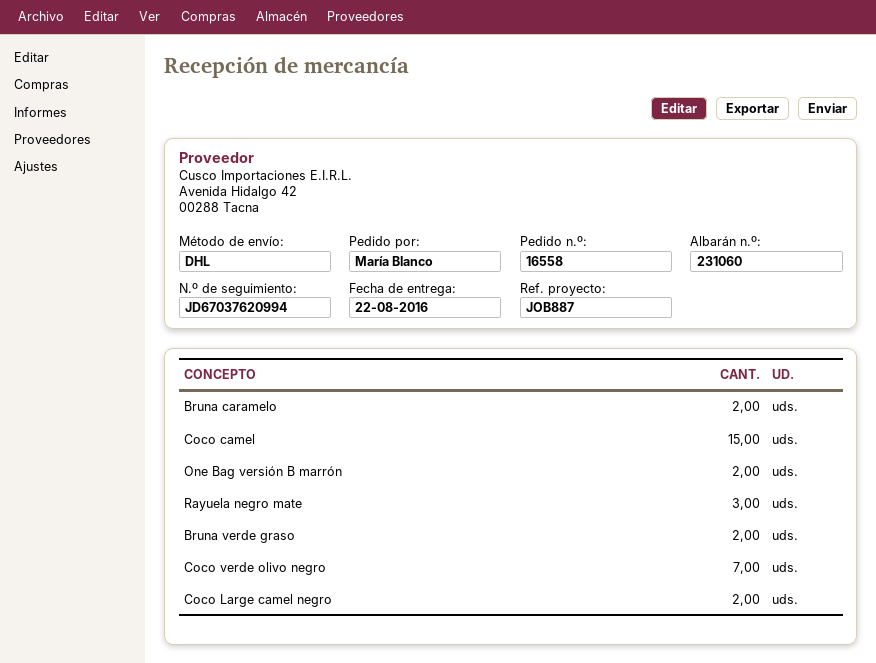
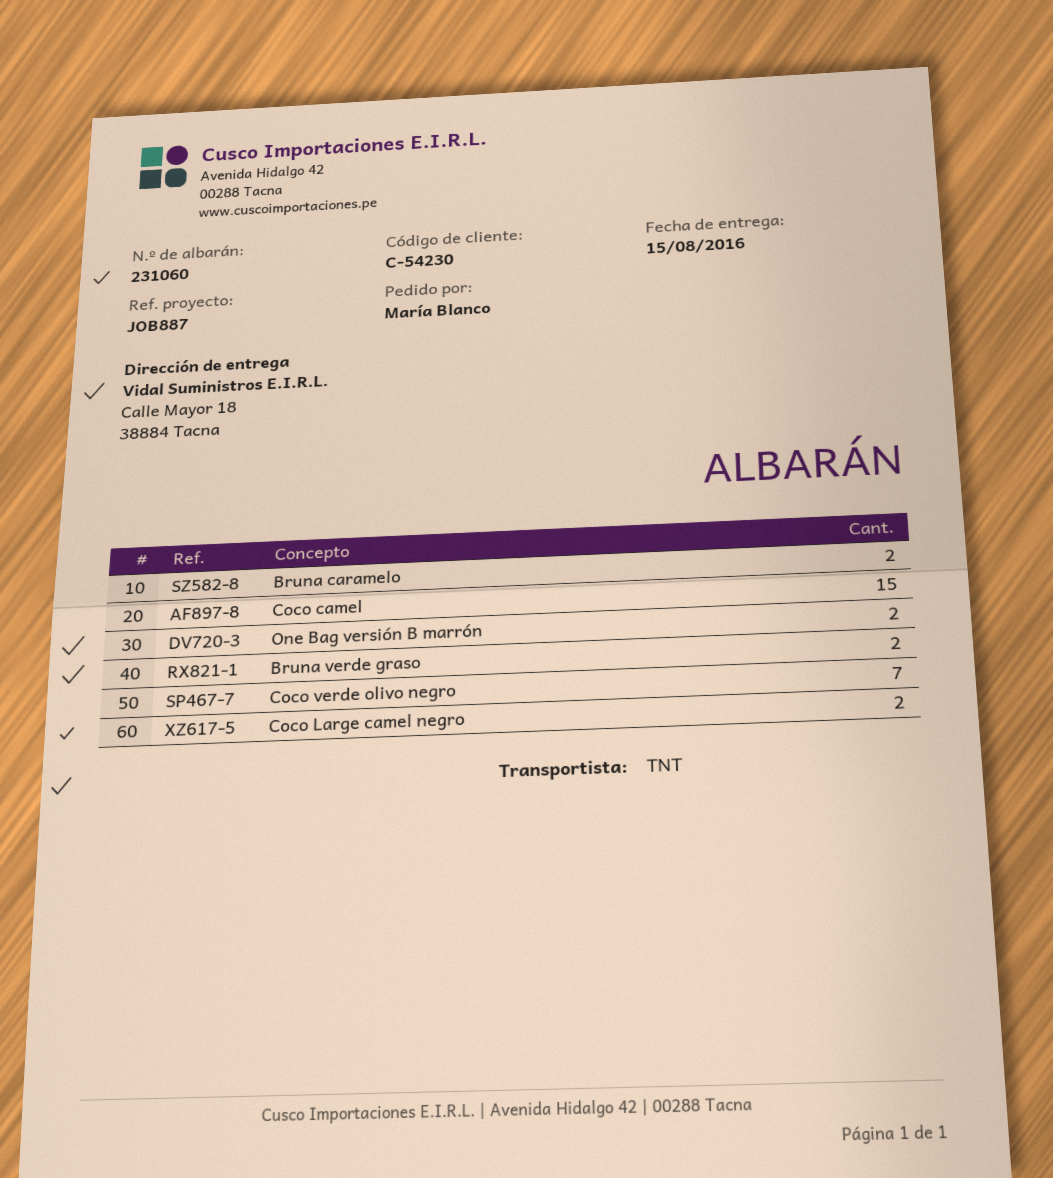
delivery date: 2016-08-22 -> 2016-08-15
shipping method: DHL -> TNT
Rayuela negro mate: 3 -> none

